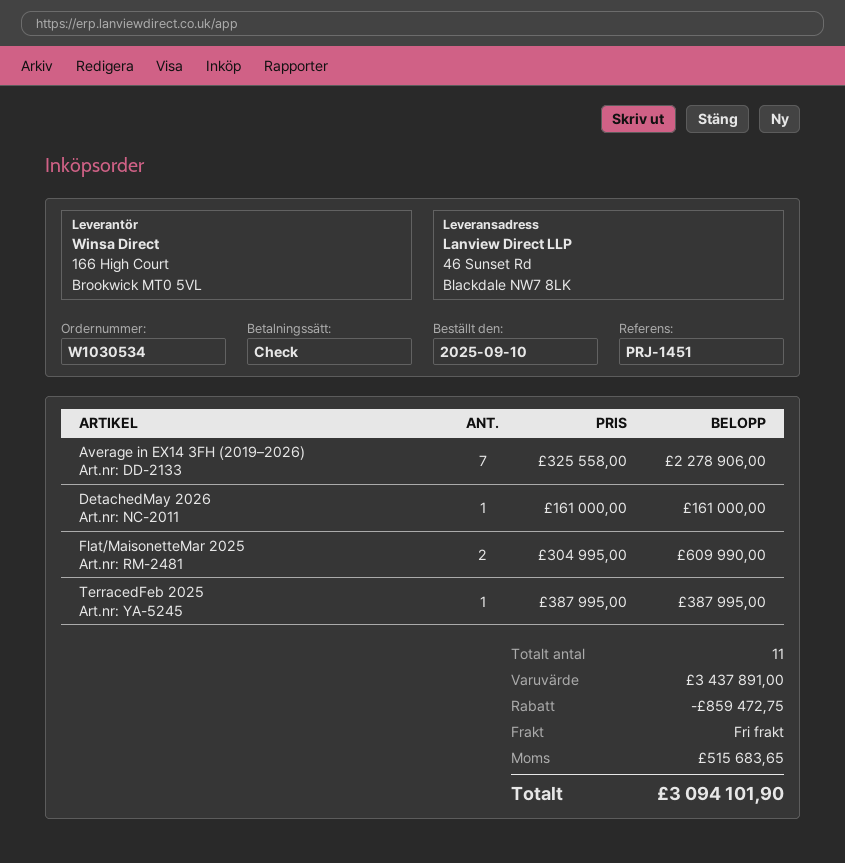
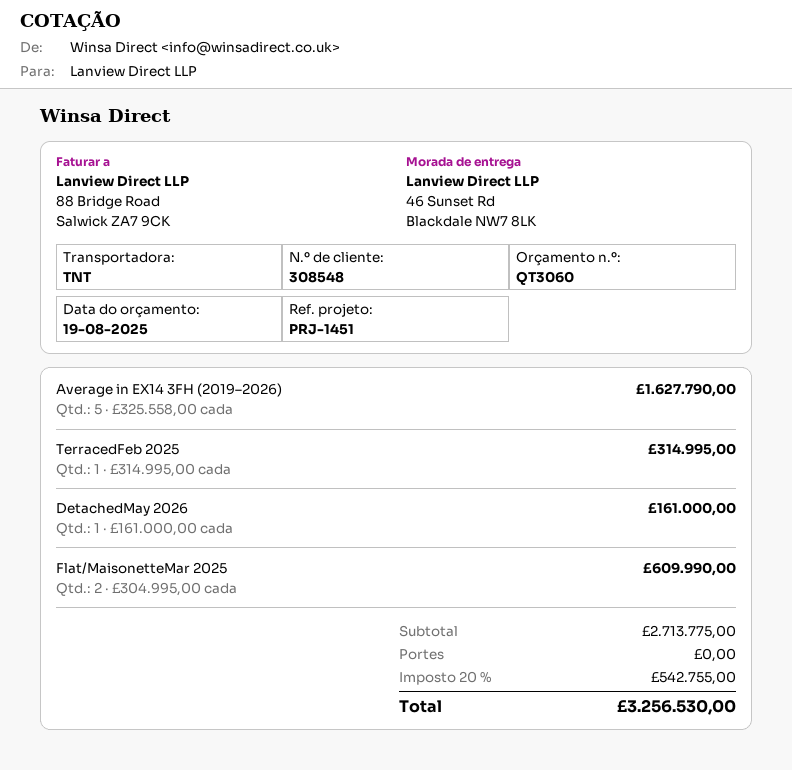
Average in EX14 3FH (2019–2026): 7 x 325558.00 = 2278906.00 -> 5 x 325558.00 = 1627790.00
TerracedFeb 2025: 1 x 387995.00 = 387995.00 -> 1 x 314995.00 = 314995.00
subtotal: 3437891.00 -> 2713775.00
discount: 859472.75 -> none
tax: 515683.65 -> 542755.00
total: 3094101.90 -> 3256530.00

